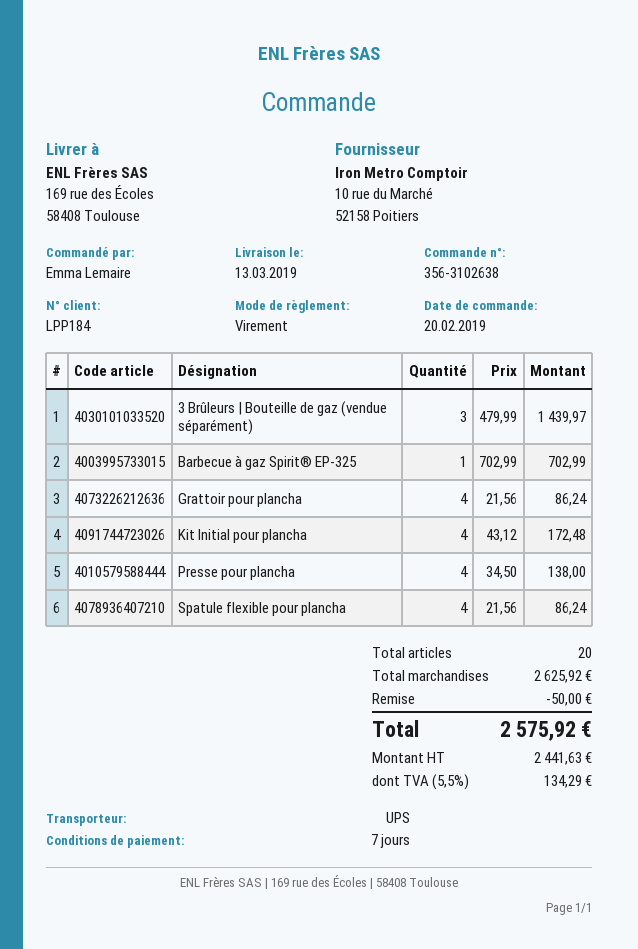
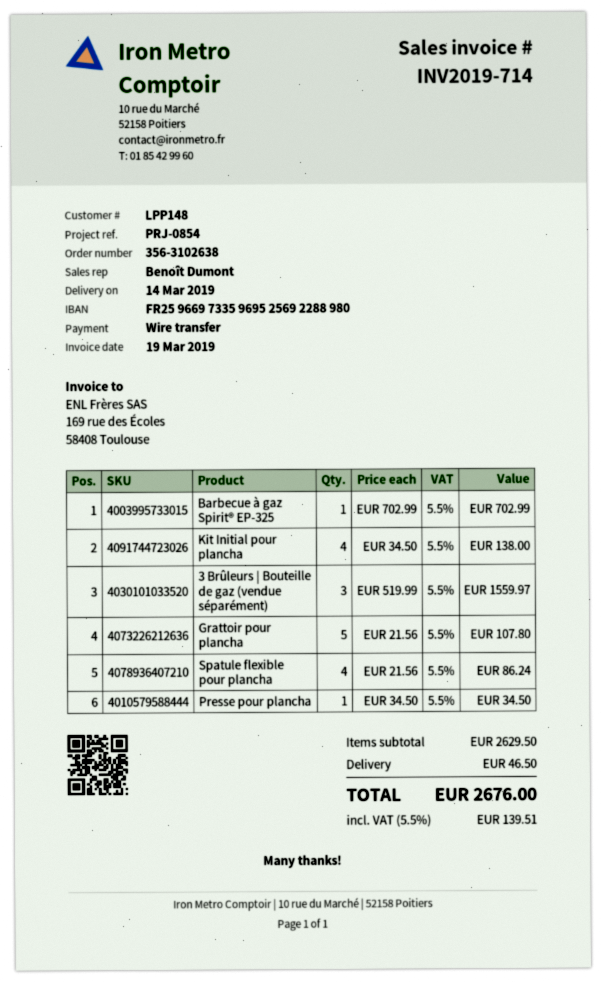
delivery date: 2019-03-13 -> 2019-03-14
customer number: LPP184 -> LPP148
3 Brûleurs | Bouteille de gaz (vendue séparément): 3 x 479.99 = 1439.97 -> 3 x 519.99 = 1559.97
Grattoir pour plancha: 4 x 21.56 = 86.24 -> 5 x 21.56 = 107.80
Kit Initial pour plancha: 4 x 43.12 = 172.48 -> 4 x 34.50 = 138.00
Presse pour plancha: 4 x 34.50 = 138.00 -> 1 x 34.50 = 34.50
subtotal: 2625.92 -> 2629.50
discount: 50.00 -> none
shipping: none -> 46.50
tax: 5.5% = 134.29 -> 5.5% = 139.51
total: 2575.92 -> 2676.00

